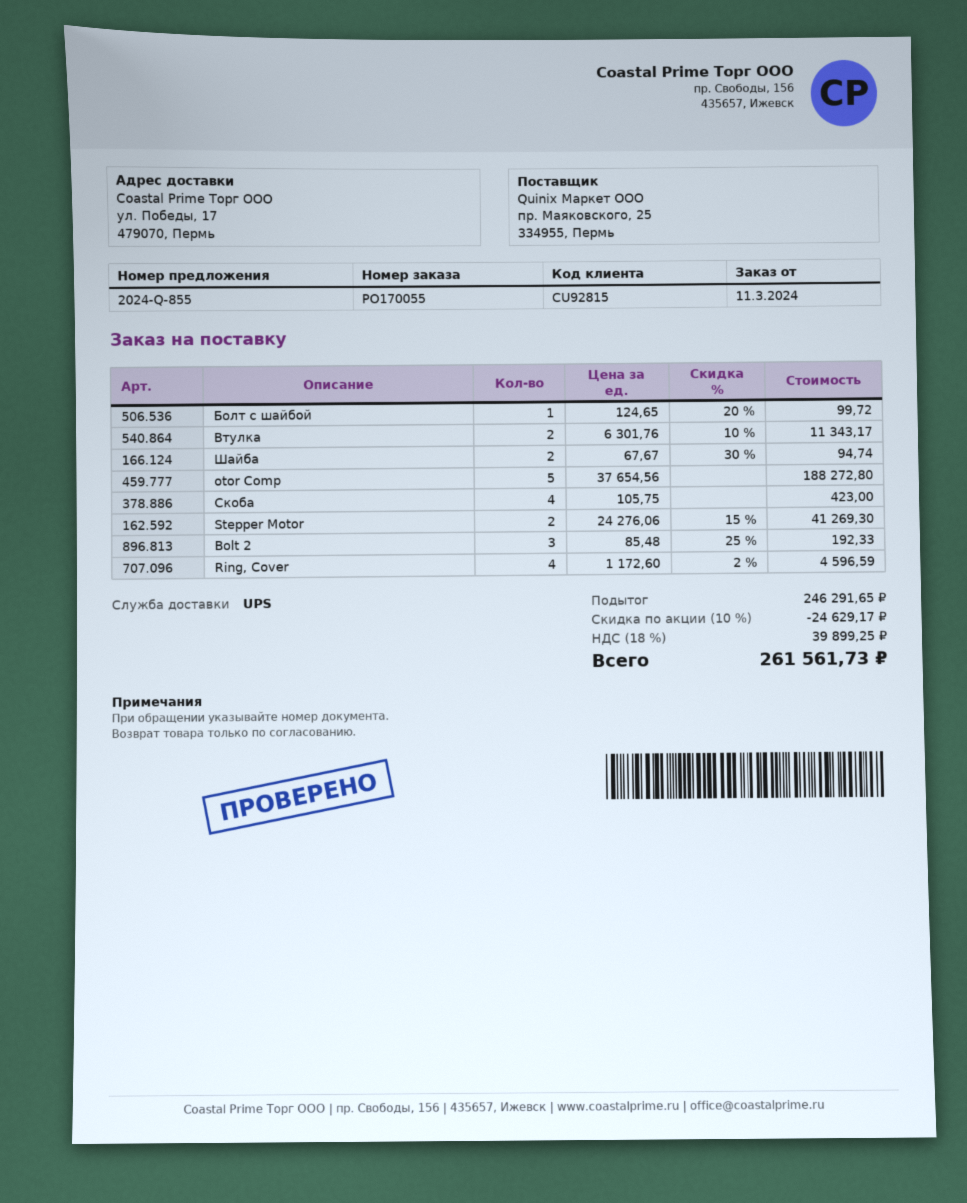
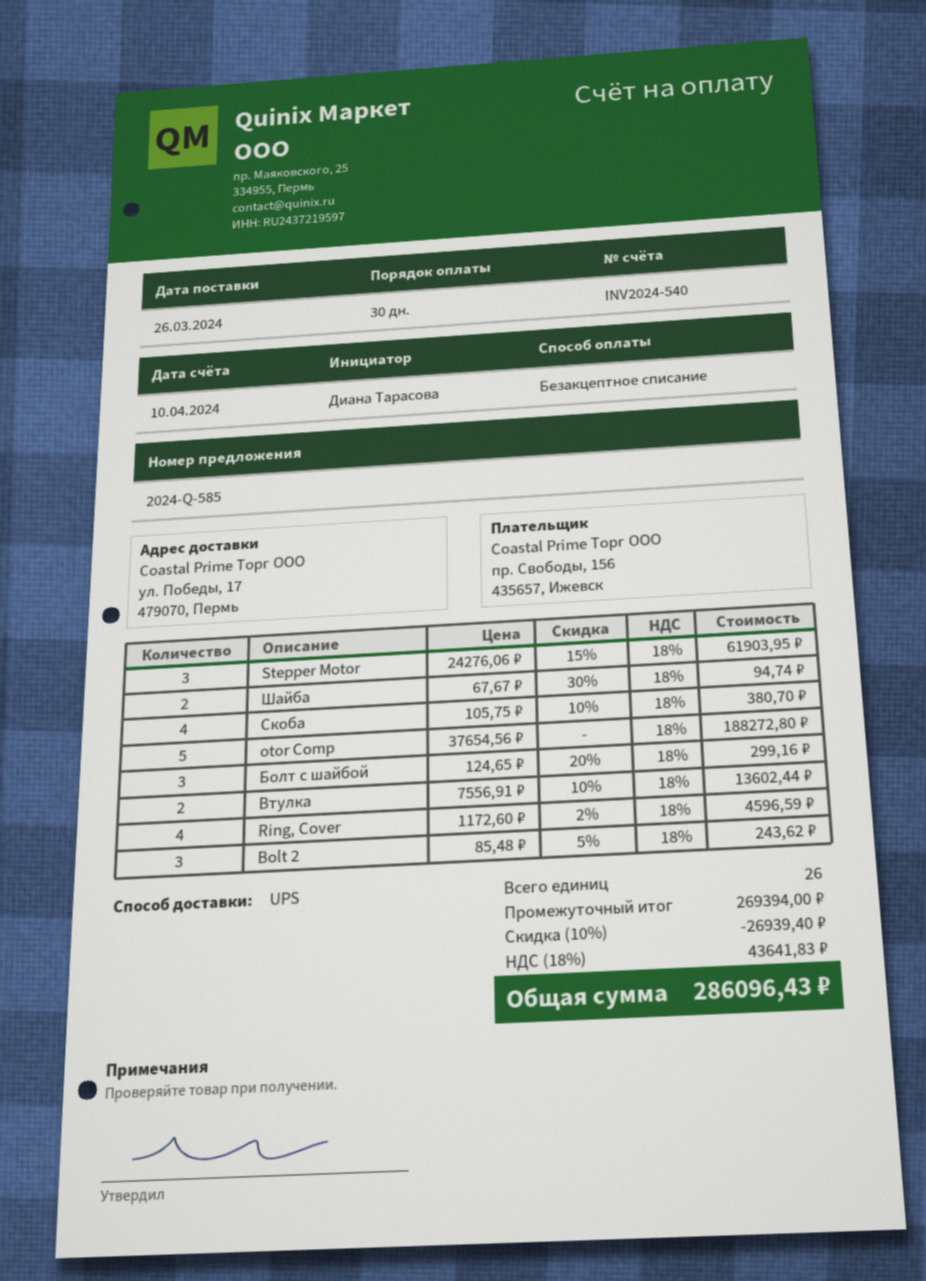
quote number: 2024-Q-855 -> 2024-Q-585
Болт с шайбой: 1 x 124.65 - 20% = 99.72 -> 3 x 124.65 - 20% = 299.16
Втулка: 2 x 6301.76 - 10% = 11343.17 -> 2 x 7556.91 - 10% = 13602.44
Скоба: 4 x 105.75 = 423.00 -> 4 x 105.75 - 10% = 380.70
Stepper Motor: 2 x 24276.06 - 15% = 41269.30 -> 3 x 24276.06 - 15% = 61903.95
Bolt 2: 3 x 85.48 - 25% = 192.33 -> 3 x 85.48 - 5% = 243.62
subtotal: 246291.65 -> 269394.00
discount: 10% = 24629.17 -> 10% = 26939.40
tax: 18% = 39899.25 -> 18% = 43641.83
total: 261561.73 -> 286096.43

